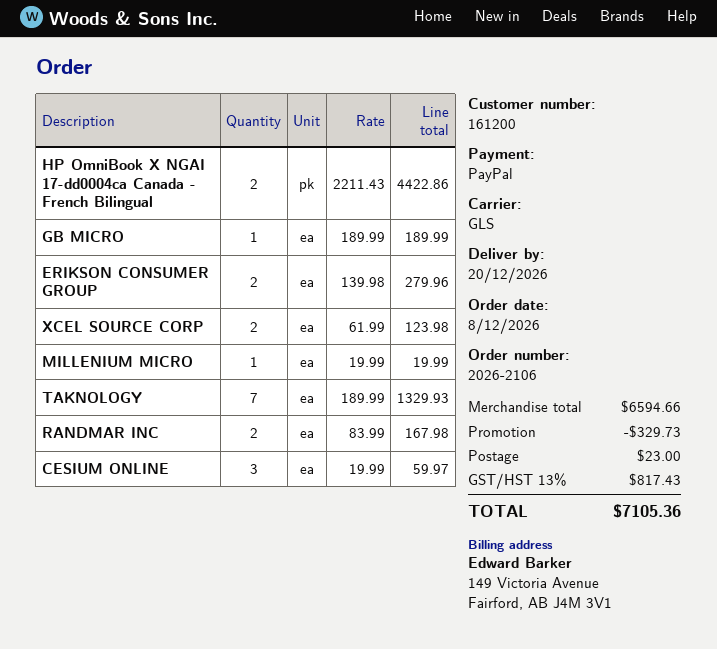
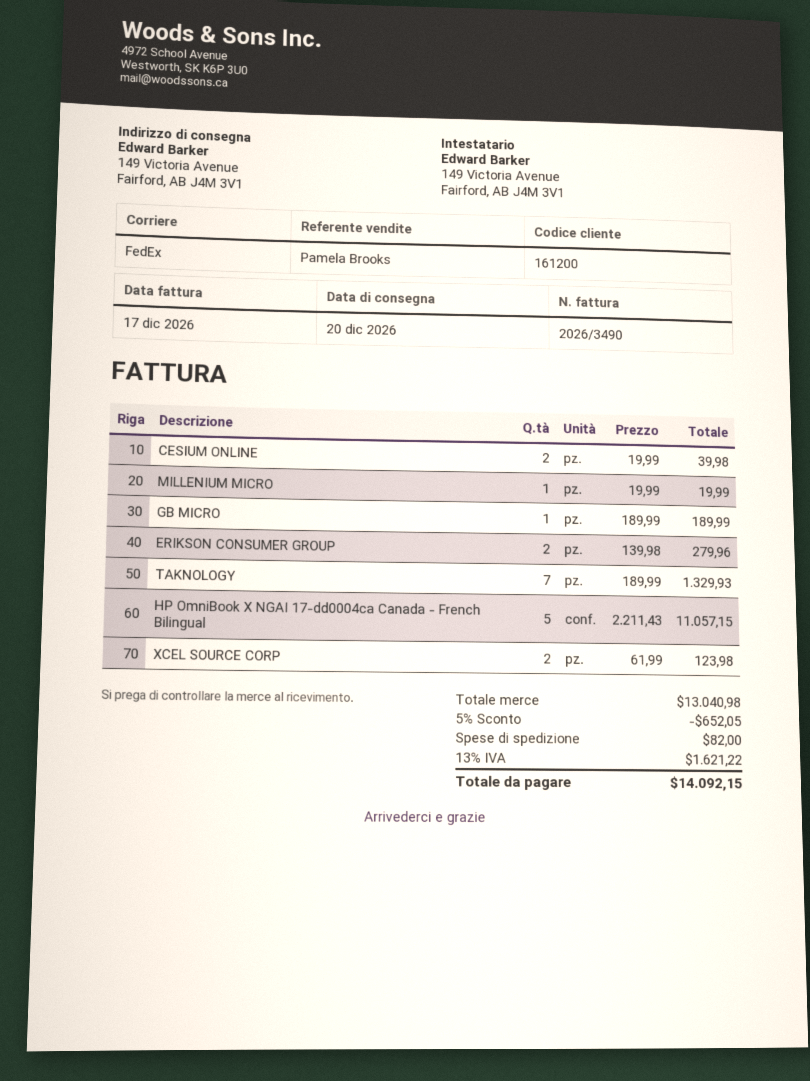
shipping method: GLS -> FedEx
HP OmniBook X NGAI 17-dd0004ca Canada - French Bilingual: 2 x 2211.43 = 4422.86 -> 5 x 2211.43 = 11057.15
RANDMAR INC: 2 x 83.99 = 167.98 -> none
CESIUM ONLINE: 3 x 19.99 = 59.97 -> 2 x 19.99 = 39.98
subtotal: 6594.66 -> 13040.98
discount: 329.73 -> 652.05
shipping: 23.00 -> 82.00
tax: 13% = 817.43 -> 13% = 1621.22
total: 7105.36 -> 14092.15

